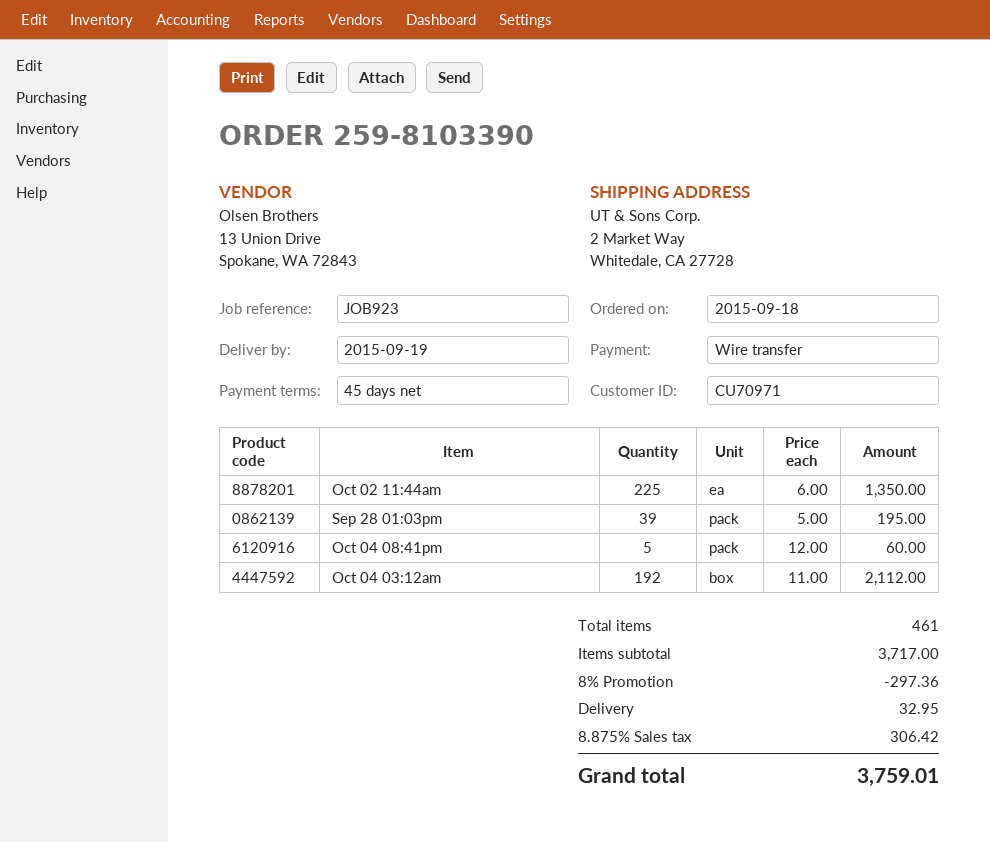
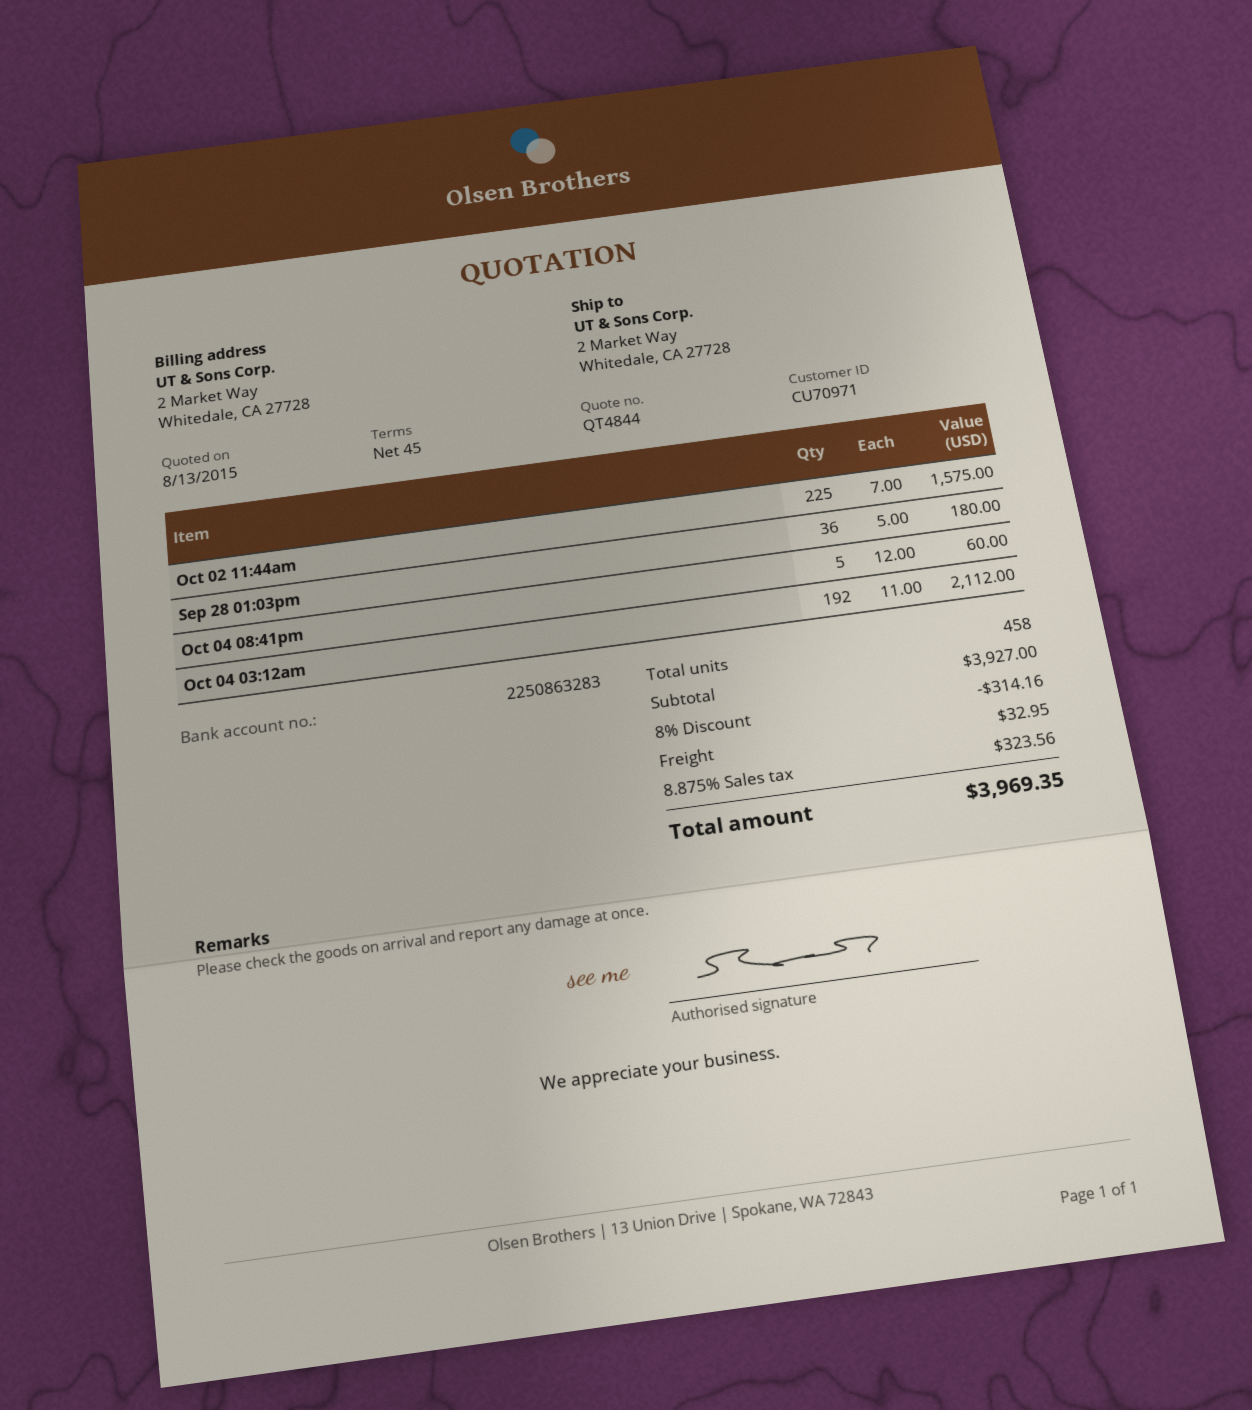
Oct 02 11:44am: 225 x 6.00 = 1350.00 -> 225 x 7.00 = 1575.00
Sep 28 01:03pm: 39 x 5.00 = 195.00 -> 36 x 5.00 = 180.00
total quantity: 461 -> 458
subtotal: 3717.00 -> 3927.00
discount: 8% = 297.36 -> 8% = 314.16
tax: 8.875% = 306.42 -> 8.875% = 323.56
total: 3759.01 -> 3969.35

